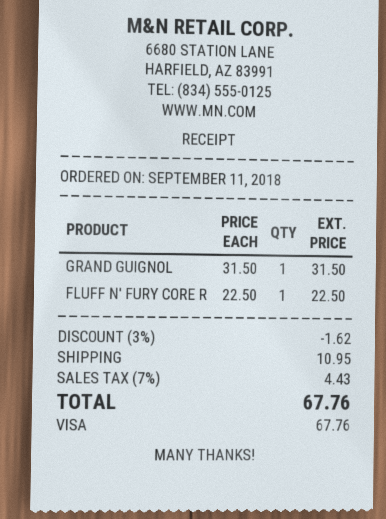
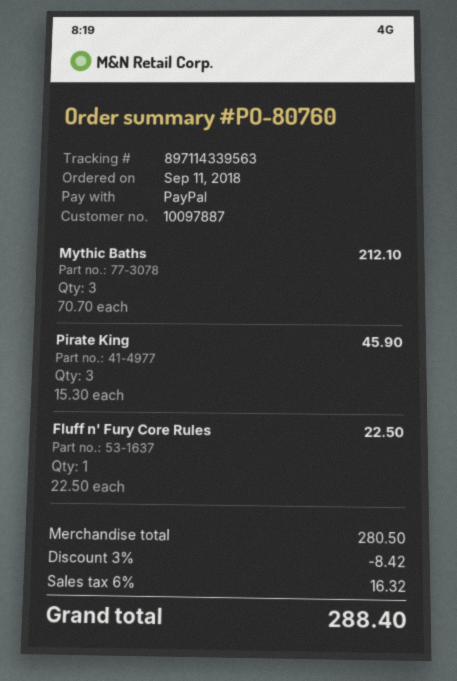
payment method: Visa -> PayPal
GRAND GUIGNOL: 1 x 31.50 = 31.50 -> none
Mythic Baths: none -> 3 x 70.70 = 212.10
Pirate King: none -> 3 x 15.30 = 45.90
discount: 3% = 1.62 -> 3% = 8.42
shipping: 10.95 -> none
tax: 7% = 4.43 -> 6% = 16.32
total: 67.76 -> 288.40

